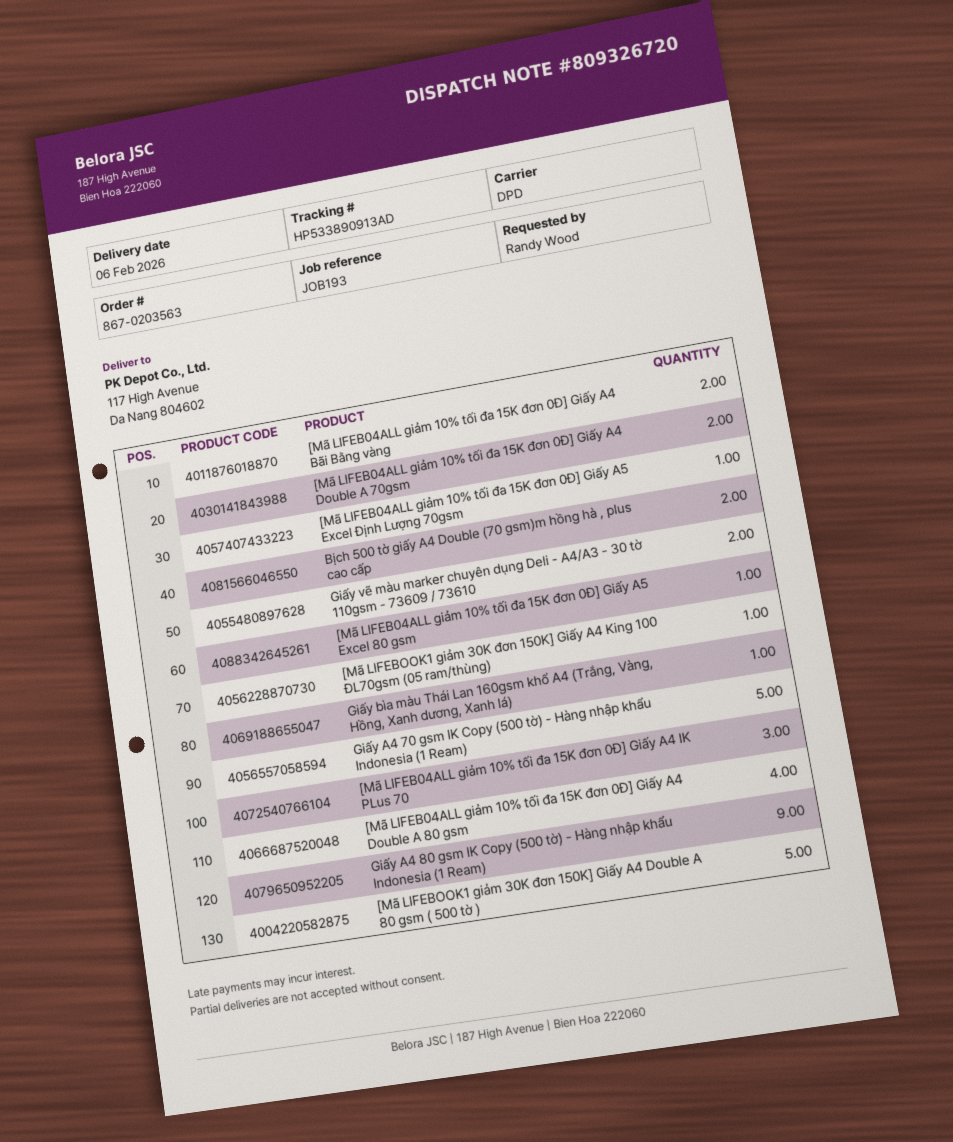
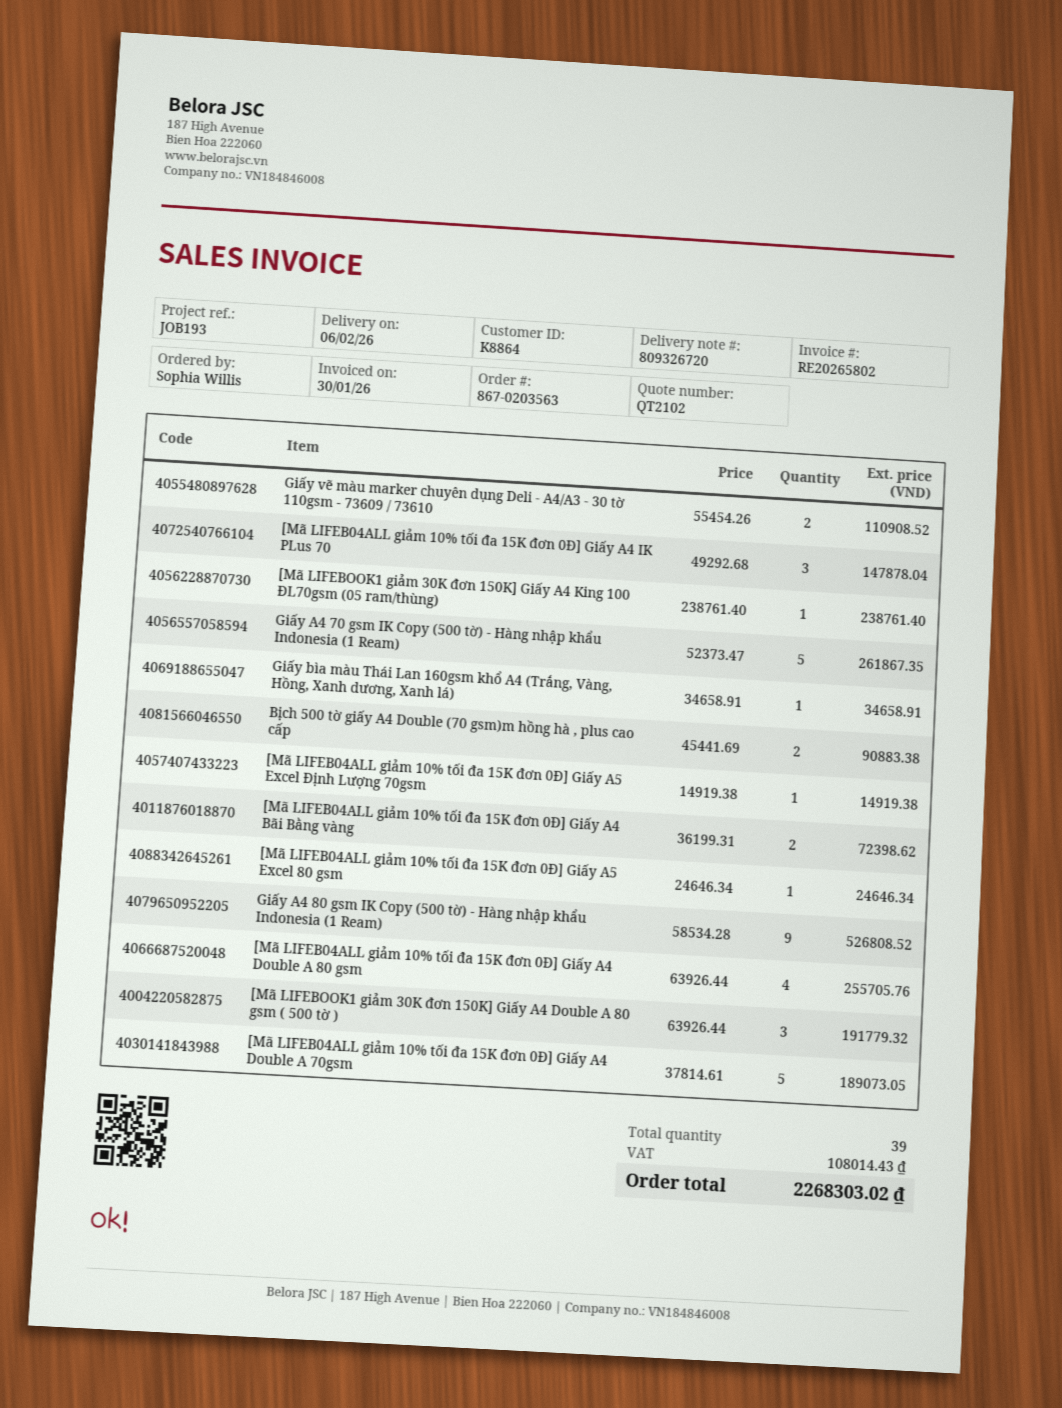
ordered by: Randy Wood -> Sophia Willis
[Mã LIFEB04ALL giảm 10% tối đa 15K đơn 0Đ] Giấy A4 Double A 70gsm: 2 -> 5
[Mã LIFEBOOK1 giảm 30K đơn 150K] Giấy A4 Double A 80 gsm ( 500 tờ ): 5 -> 3

